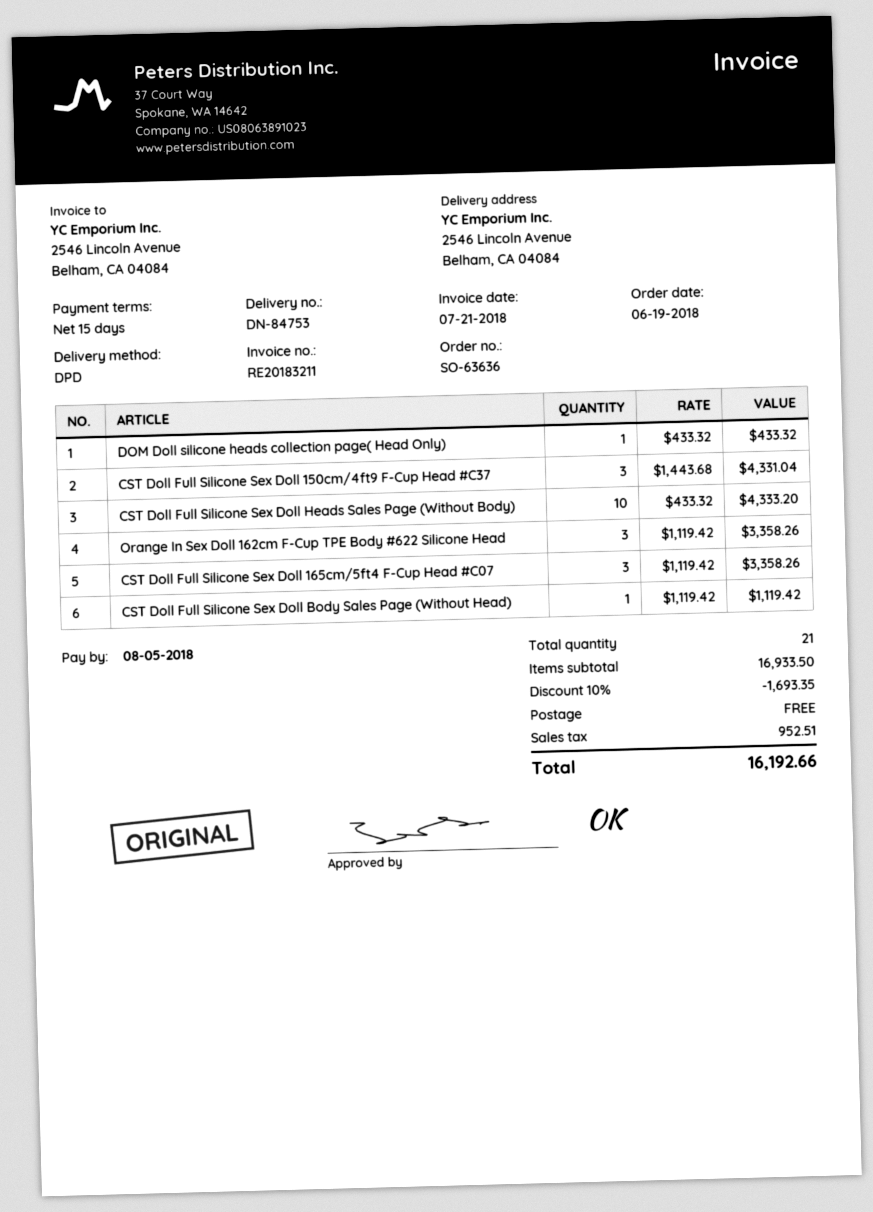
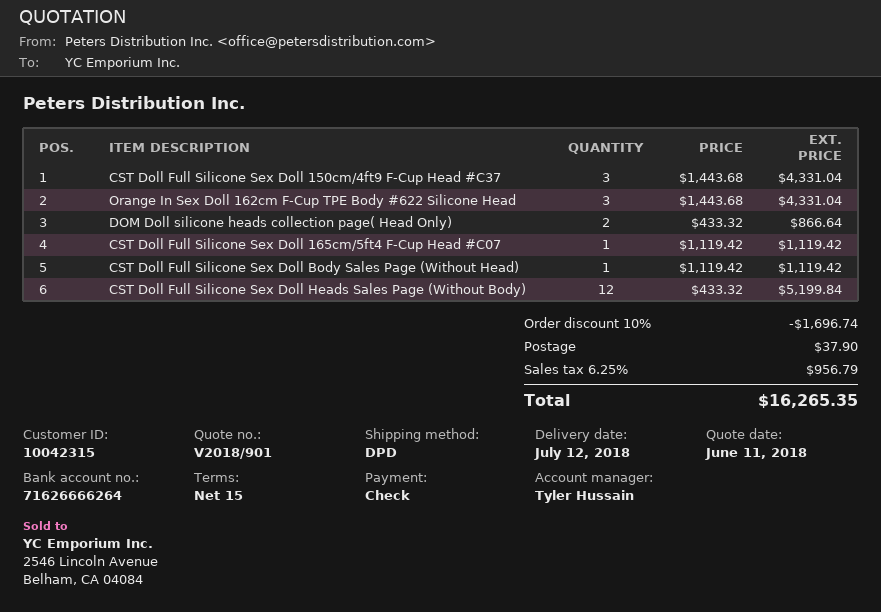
DOM Doll silicone heads collection page( Head Only): 1 x 433.32 = 433.32 -> 2 x 433.32 = 866.64
CST Doll Full Silicone Sex Doll Heads Sales Page (Without Body): 10 x 433.32 = 4333.20 -> 12 x 433.32 = 5199.84
Orange In Sex Doll 162cm F-Cup TPE Body #622 Silicone Head: 3 x 1119.42 = 3358.26 -> 3 x 1443.68 = 4331.04
CST Doll Full Silicone Sex Doll 165cm/5ft4 F-Cup Head #C07: 3 x 1119.42 = 3358.26 -> 1 x 1119.42 = 1119.42
discount: 10% = 1693.35 -> 10% = 1696.74
shipping: 0.00 -> 37.90
tax: 952.51 -> 956.79
total: 16192.66 -> 16265.35

